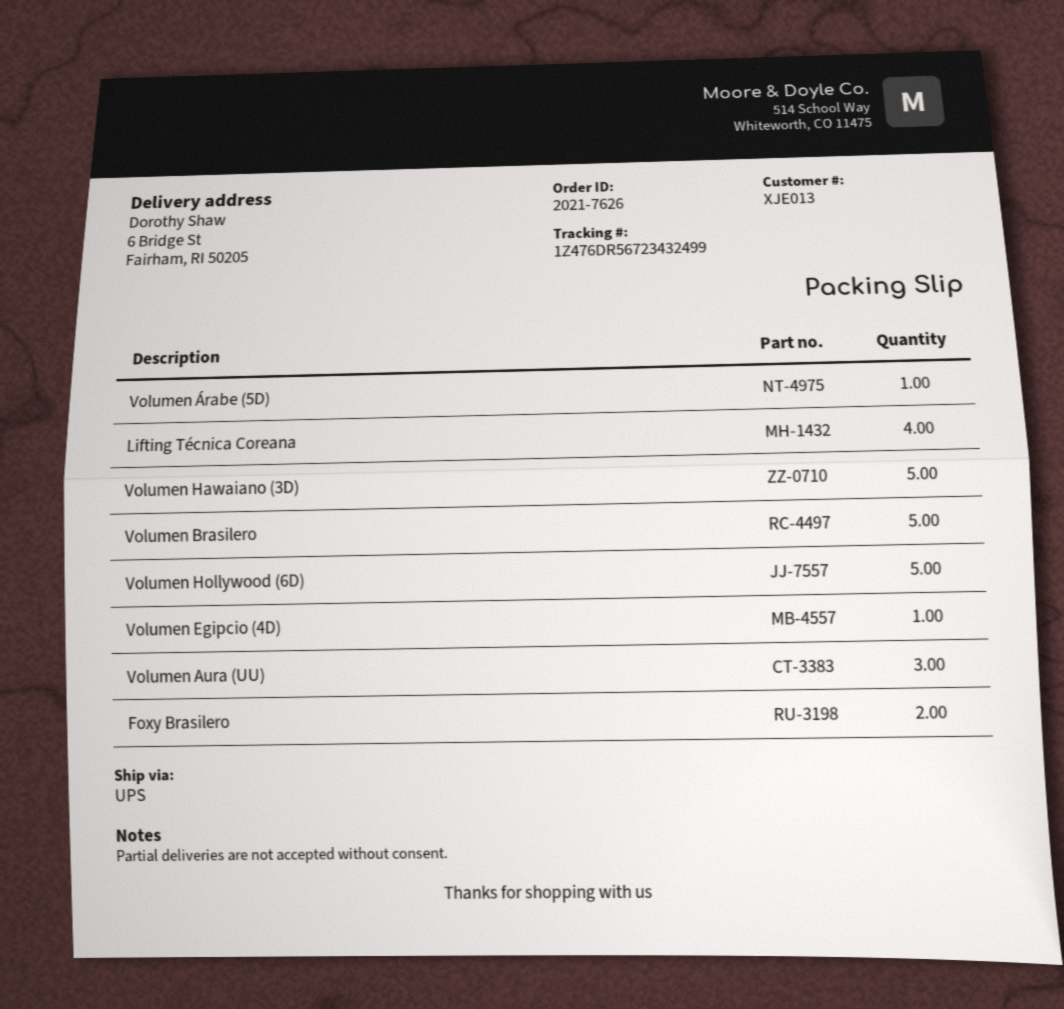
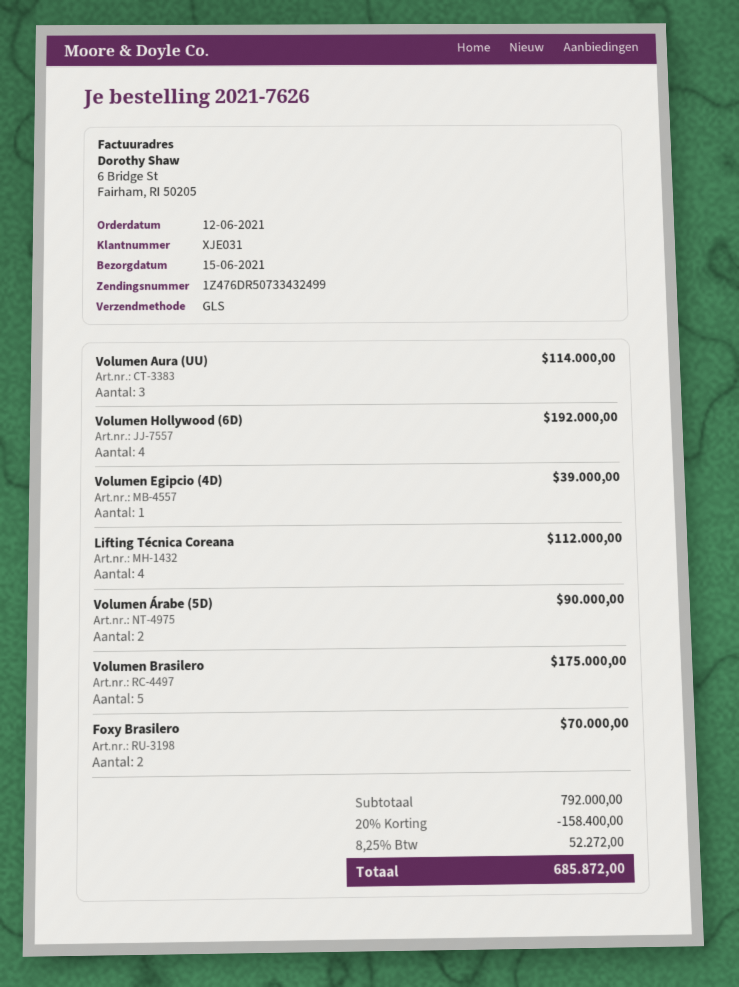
customer number: XJE013 -> XJE031
shipping method: UPS -> GLS
tracking number: 1Z476DR56723432499 -> 1Z476DR50733432499
Volumen Árabe (5D): 1 -> 2
Volumen Hawaiano (3D): 5 -> none
Volumen Hollywood (6D): 5 -> 4

